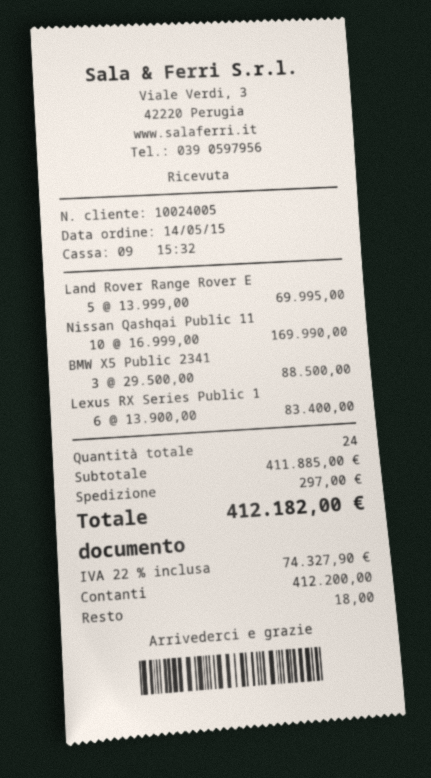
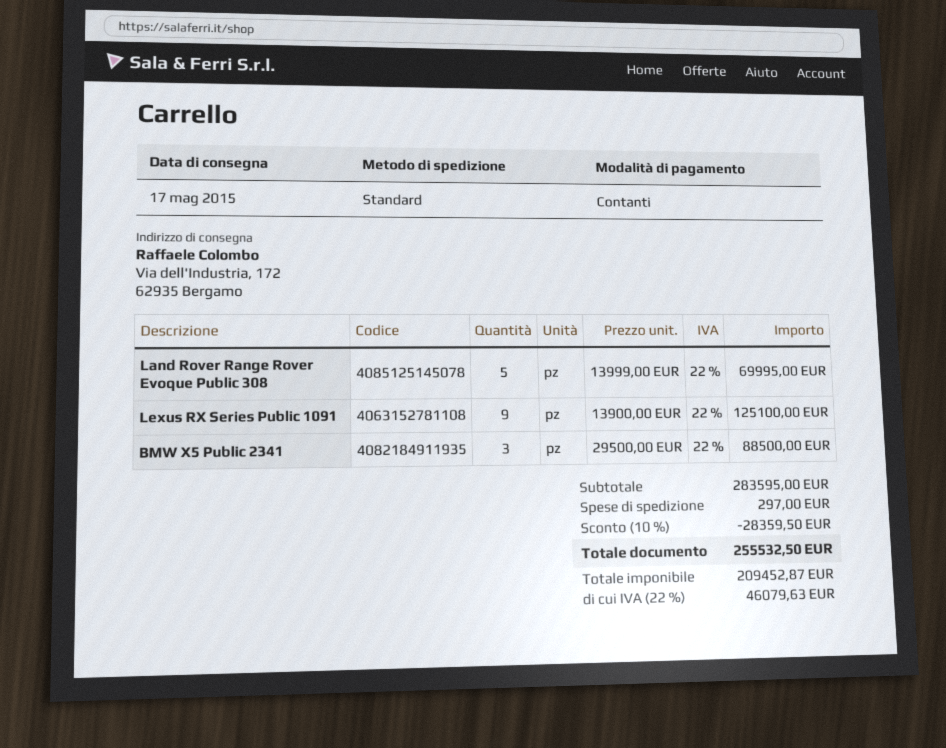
Nissan Qashqai Public 11: 10 x 16999.00 = 169990.00 -> none
Lexus RX Series Public 1: 6 x 13900.00 = 83400.00 -> 9 x 13900.00 = 125100.00
subtotal: 411885.00 -> 283595.00
discount: none -> 10% = 28359.50
tax: 22% = 74327.90 -> 22% = 46079.63
total: 412182.00 -> 255532.50

